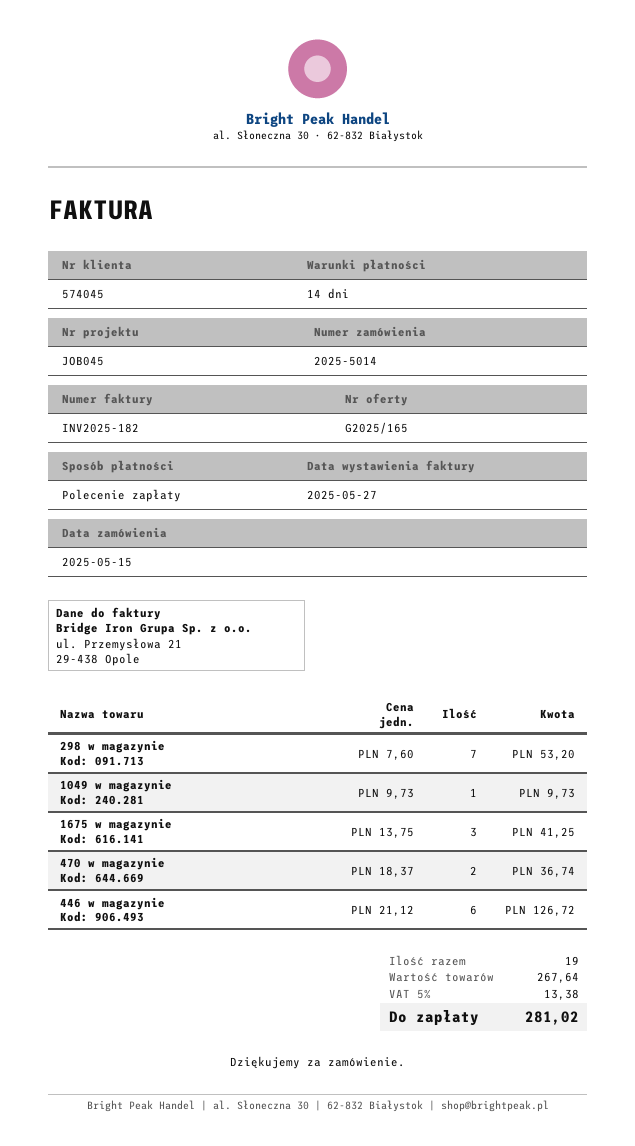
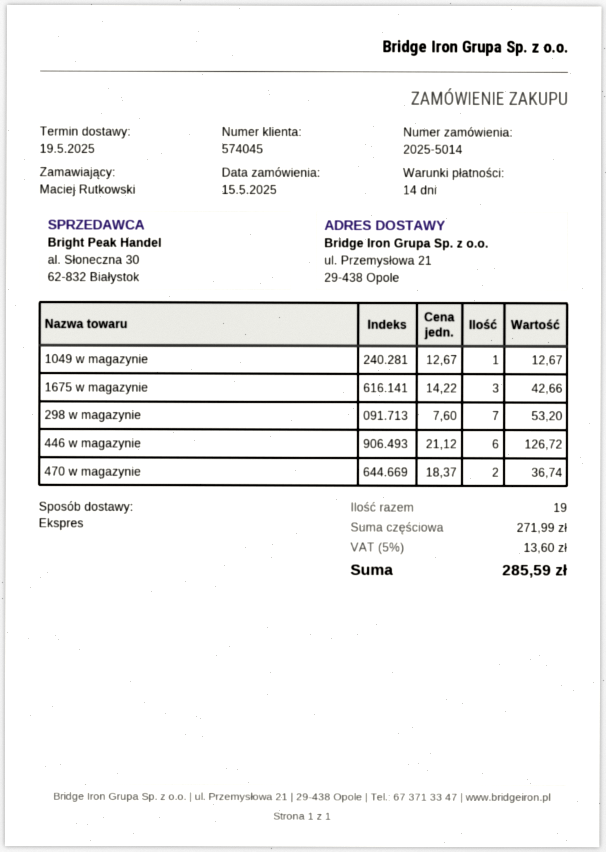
1049 w magazynie: 1 x 9.73 = 9.73 -> 1 x 12.67 = 12.67
1675 w magazynie: 3 x 13.75 = 41.25 -> 3 x 14.22 = 42.66
subtotal: 267.64 -> 271.99
tax: 5% = 13.38 -> 5% = 13.60
total: 281.02 -> 285.59

